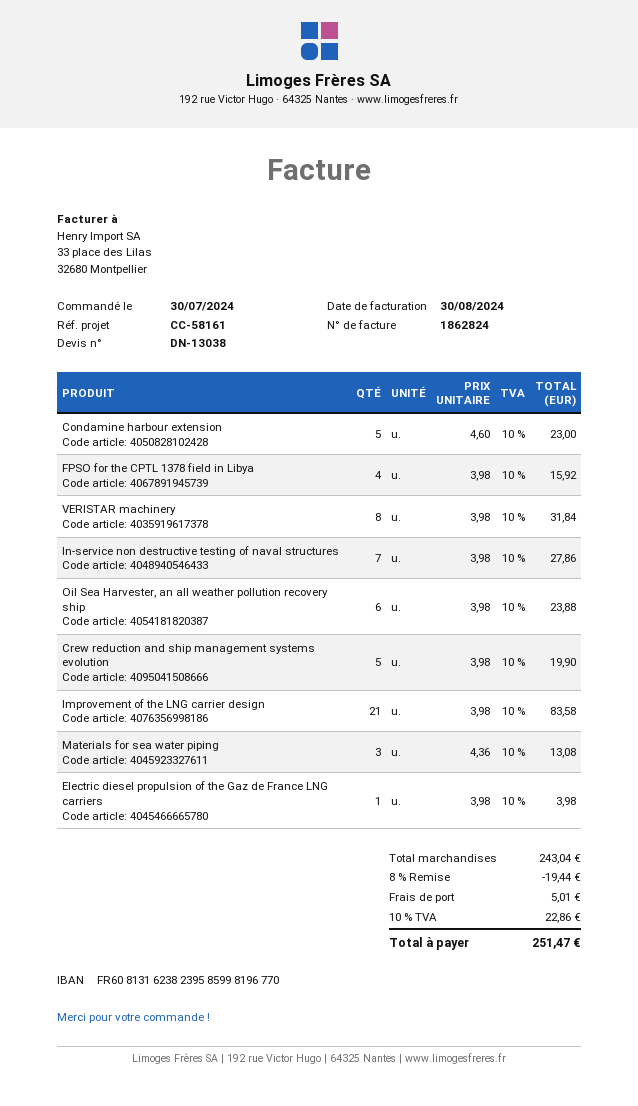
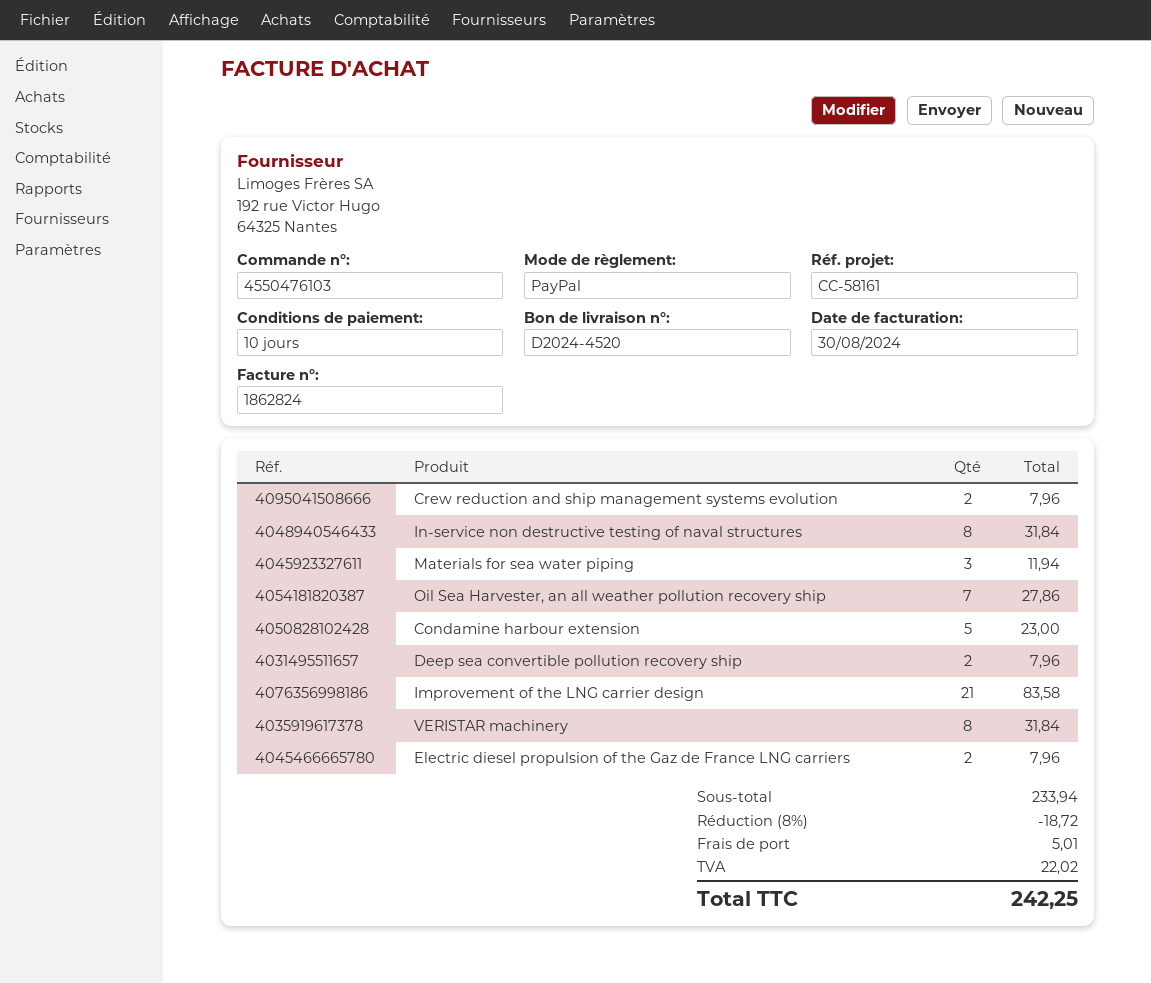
FPSO for the CPTL 1378 field in Libya: 4 for 15.92 -> none
In-service non destructive testing of naval structures: 7 for 27.86 -> 8 for 31.84
Oil Sea Harvester, an all weather pollution recovery ship: 6 for 23.88 -> 7 for 27.86
Crew reduction and ship management systems evolution: 5 for 19.90 -> 2 for 7.96
Materials for sea water piping: 3 for 13.08 -> 3 for 11.94
Electric diesel propulsion of the Gaz de France LNG carriers: 1 for 3.98 -> 2 for 7.96
Deep sea convertible pollution recovery ship: none -> 2 for 7.96
subtotal: 243.04 -> 233.94
discount: 8% = 19.44 -> 8% = 18.72
tax: 22.86 -> 22.02
total: 251.47 -> 242.25

